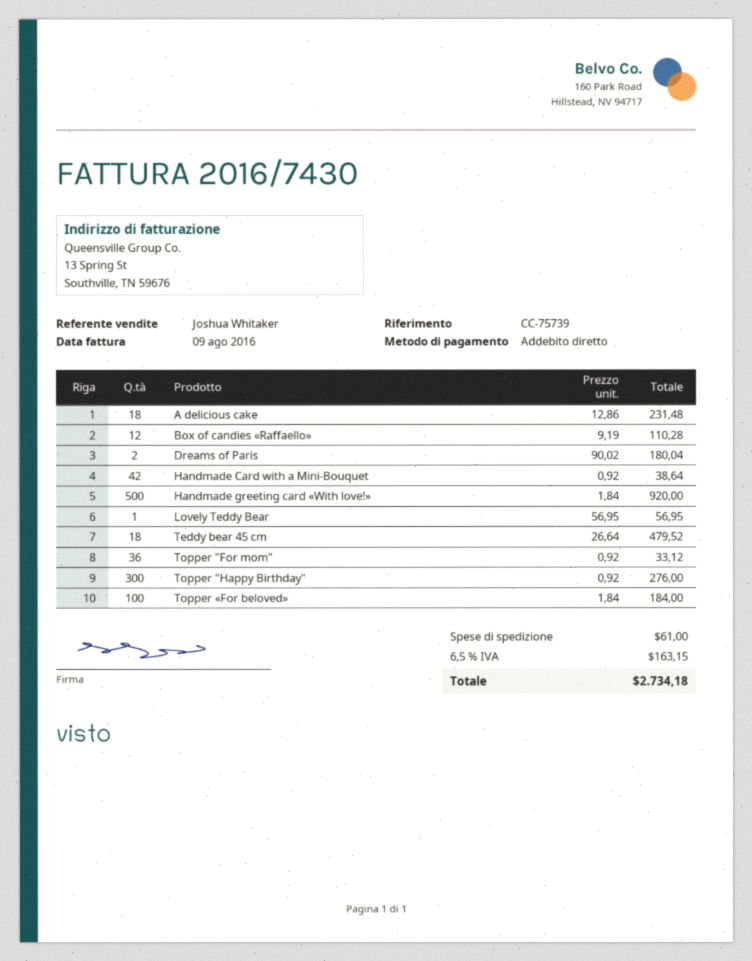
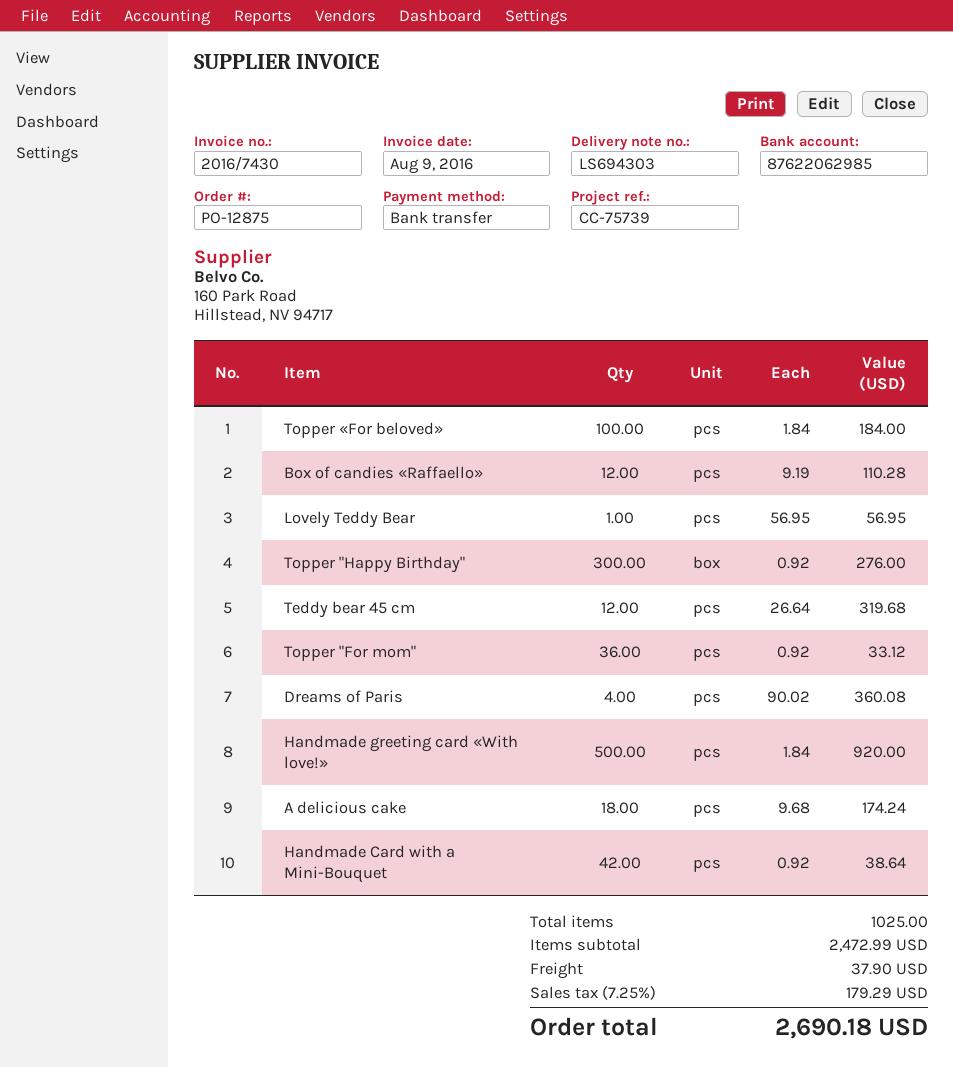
payment method: direct debit -> bank transfer
A delicious cake: 18 x 12.86 = 231.48 -> 18 x 9.68 = 174.24
Dreams of Paris: 2 x 90.02 = 180.04 -> 4 x 90.02 = 360.08
Teddy bear 45 cm: 18 x 26.64 = 479.52 -> 12 x 26.64 = 319.68
shipping: 61.00 -> 37.90
tax: 6.5% = 163.15 -> 7.25% = 179.29
total: 2734.18 -> 2690.18

